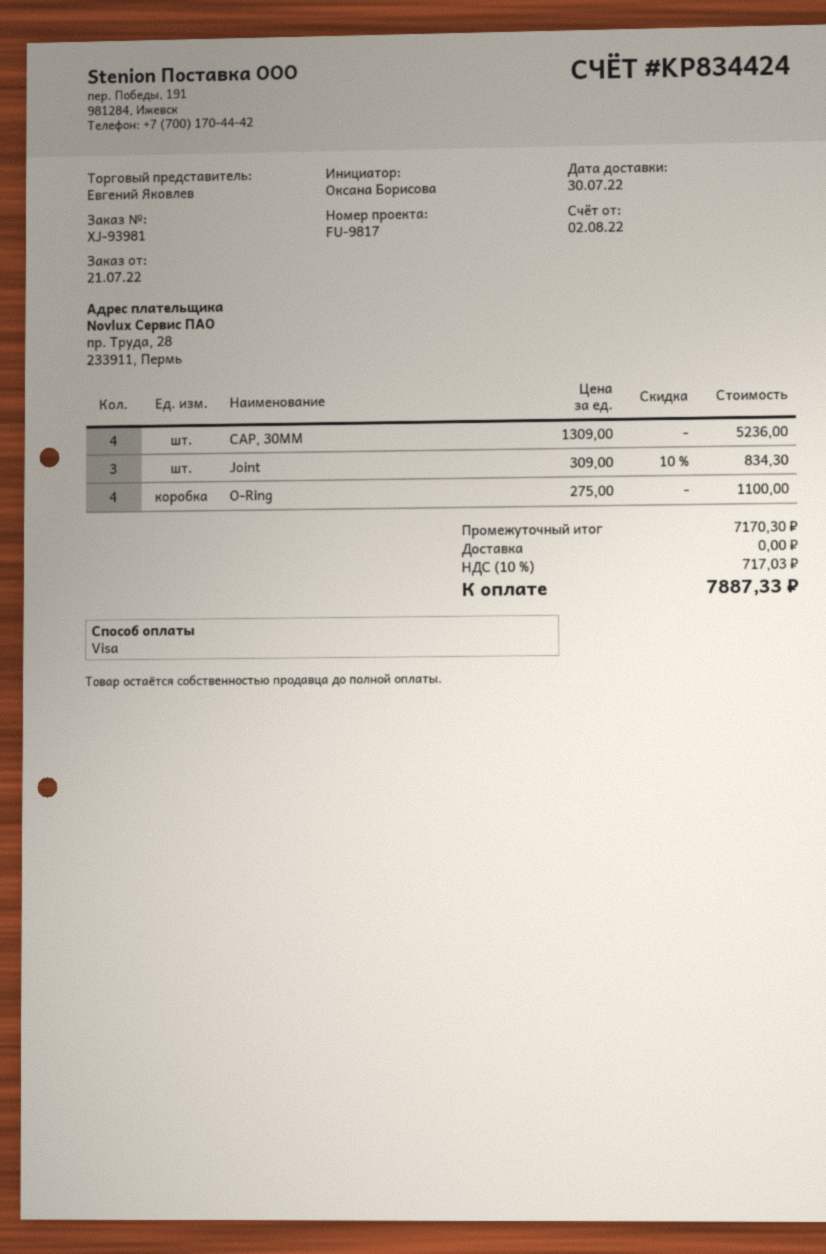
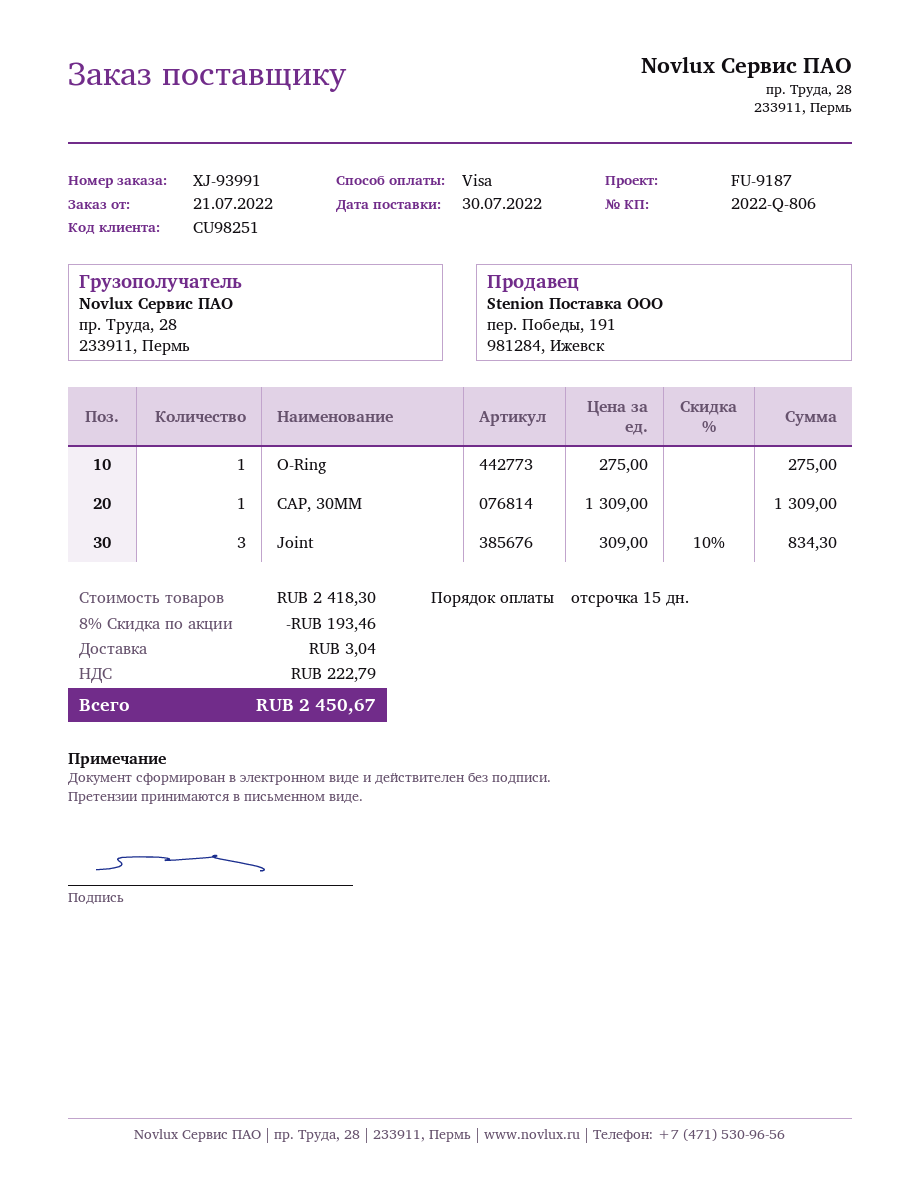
order number: XJ-93981 -> XJ-93991
reference: FU-9817 -> FU-9187
CAP, 30MM: 4 x 1309.00 = 5236.00 -> 1 x 1309.00 = 1309.00
O-Ring: 4 x 275.00 = 1100.00 -> 1 x 275.00 = 275.00
subtotal: 7170.30 -> 2418.30
discount: none -> 8% = 193.46
shipping: 0.00 -> 3.04
tax: 717.03 -> 222.79
total: 7887.33 -> 2450.67

